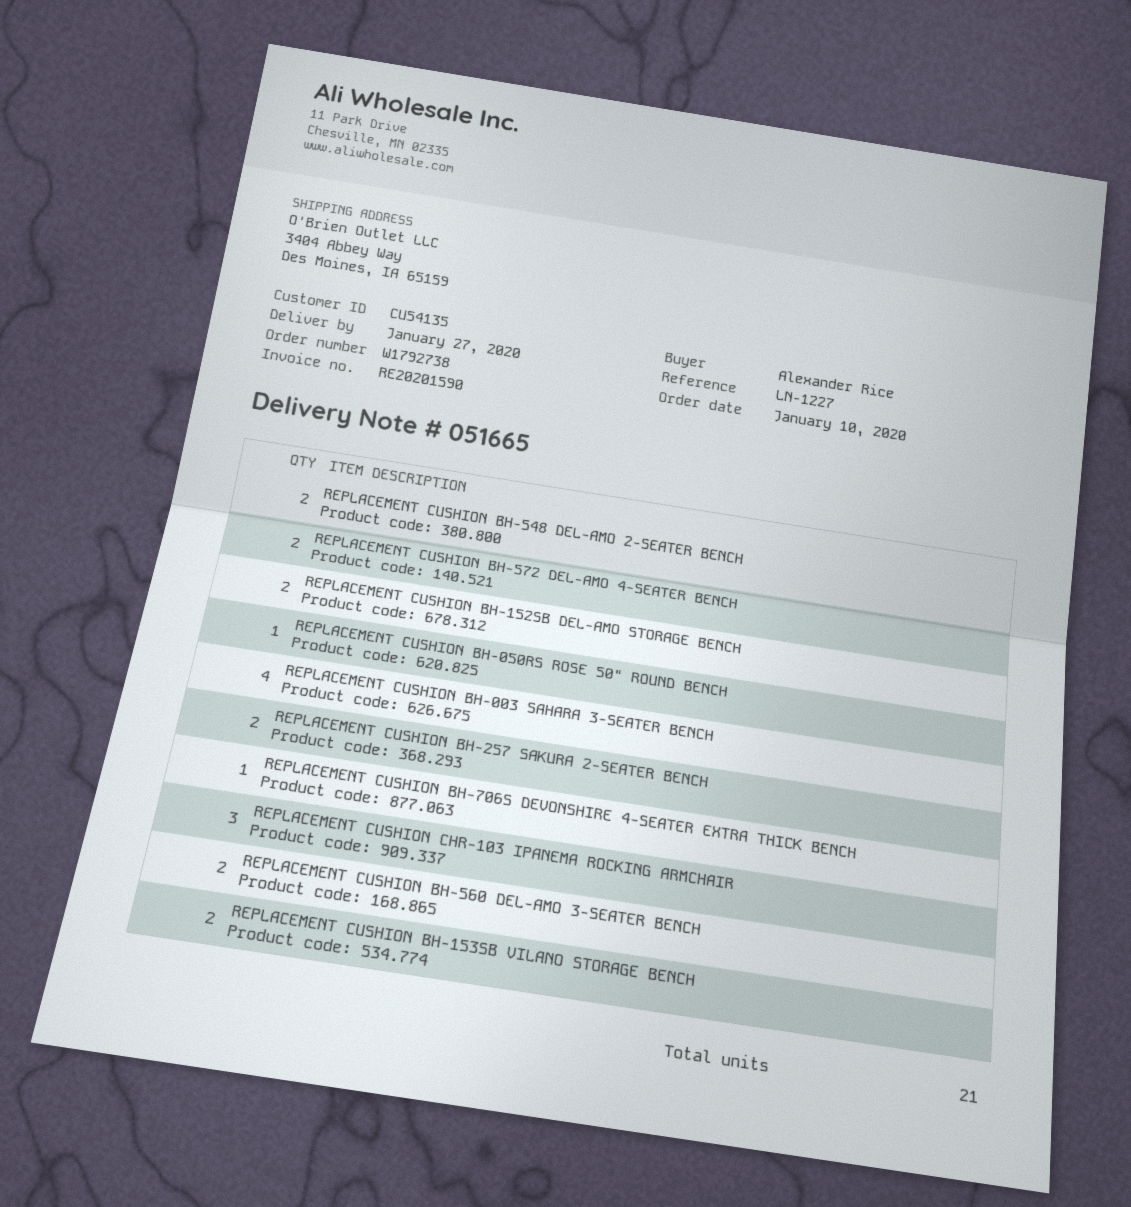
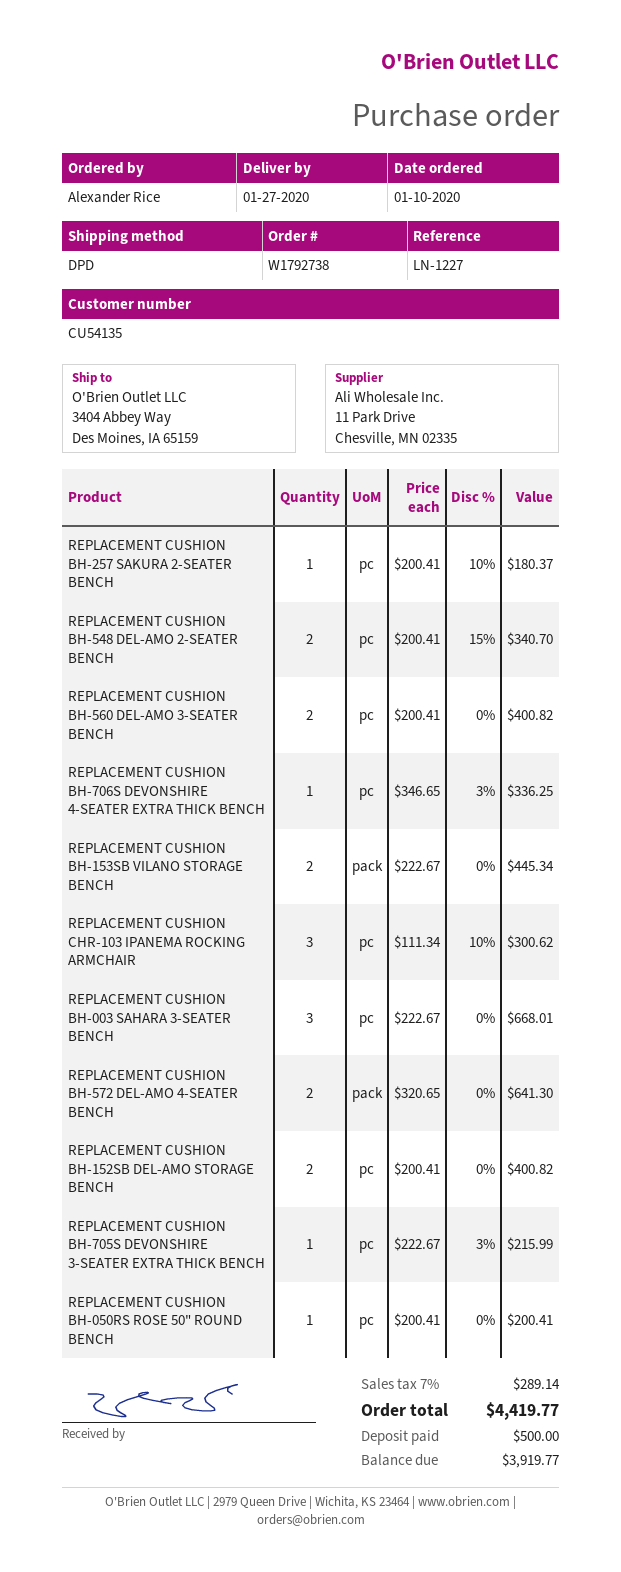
REPLACEMENT CUSHION BH-003 SAHARA 3-SEATER BENCH: 4 -> 3
REPLACEMENT CUSHION BH-257 SAKURA 2-SEATER BENCH: 2 -> 1
REPLACEMENT CUSHION BH-705S DEVONSHIRE 3-SEATER EXTRA THICK BENCH: none -> 1

